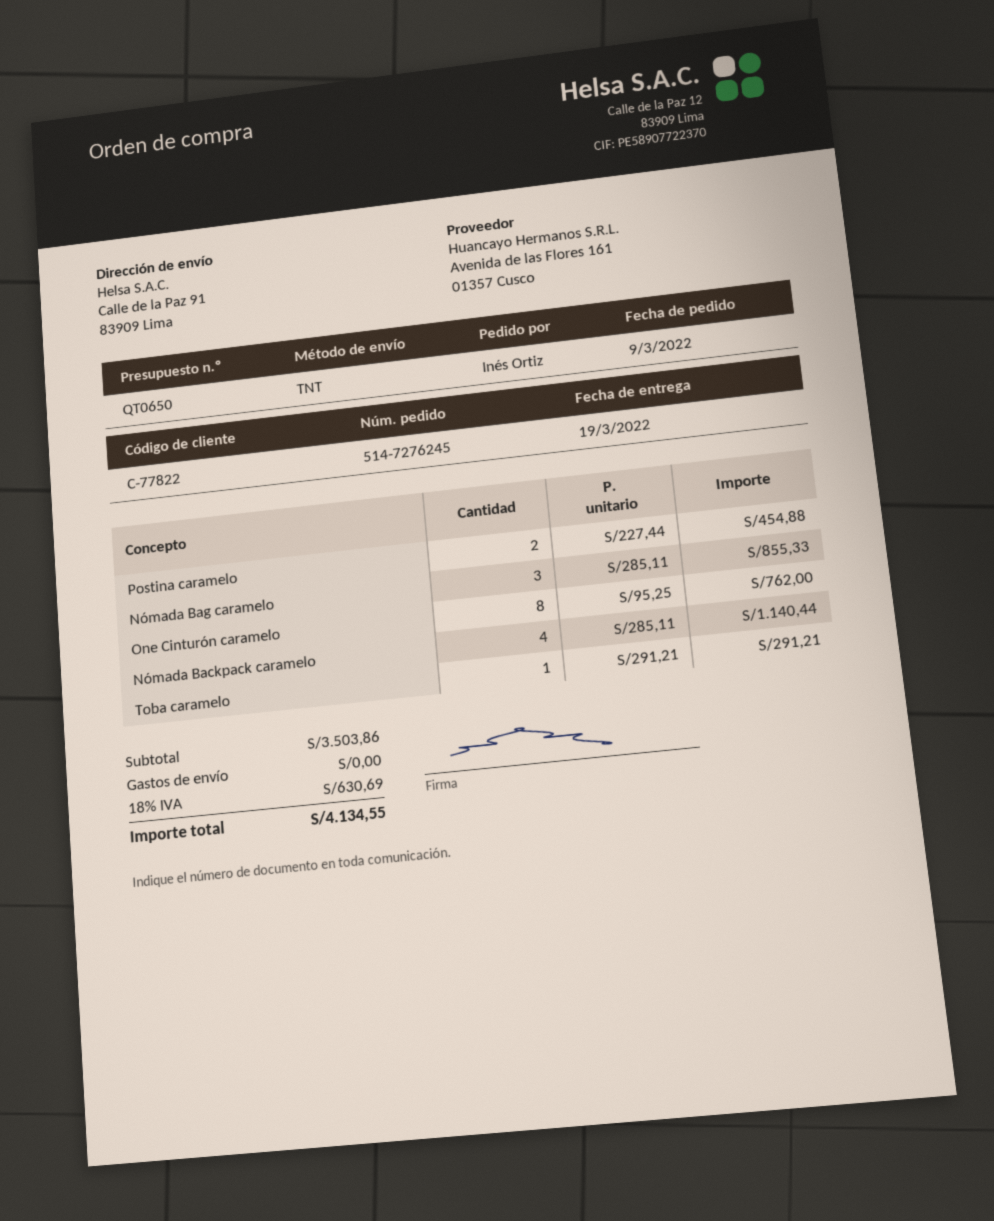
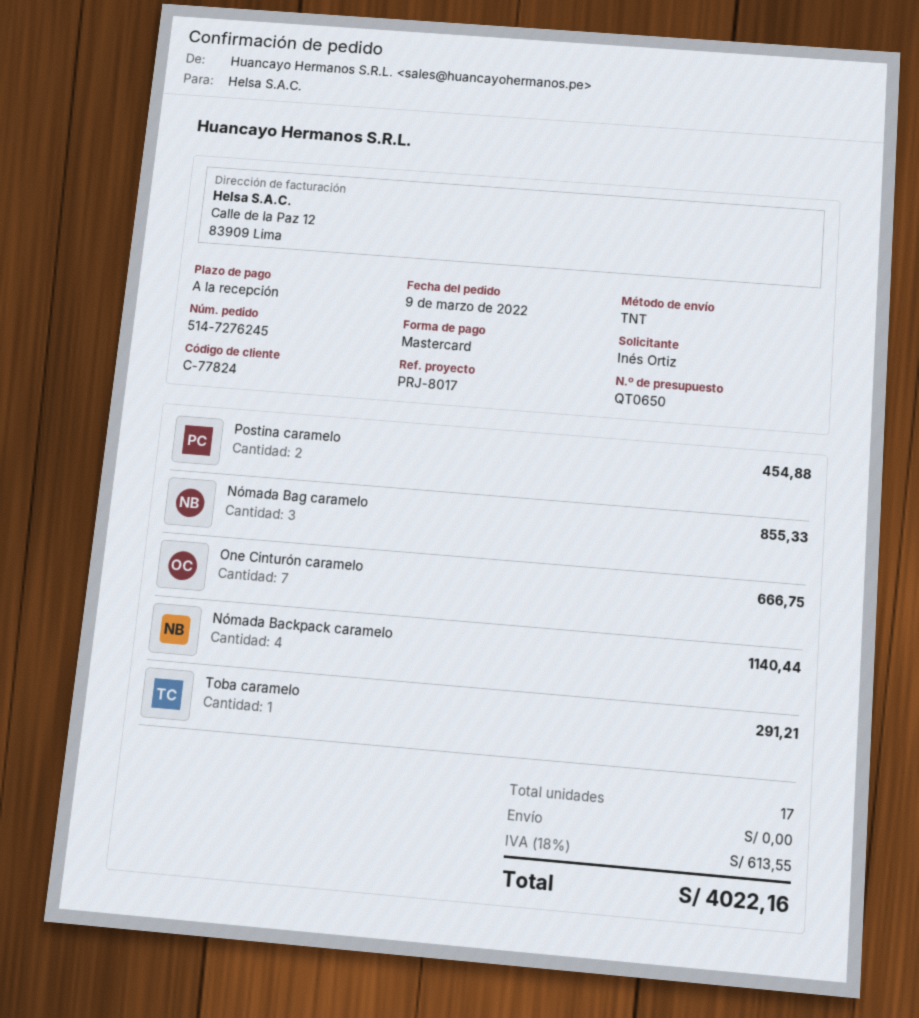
customer number: C-77822 -> C-77824
One Cinturón caramelo: 8 for 762.00 -> 7 for 666.75
tax: 18% = 630.69 -> 18% = 613.55
total: 4134.55 -> 4022.16

